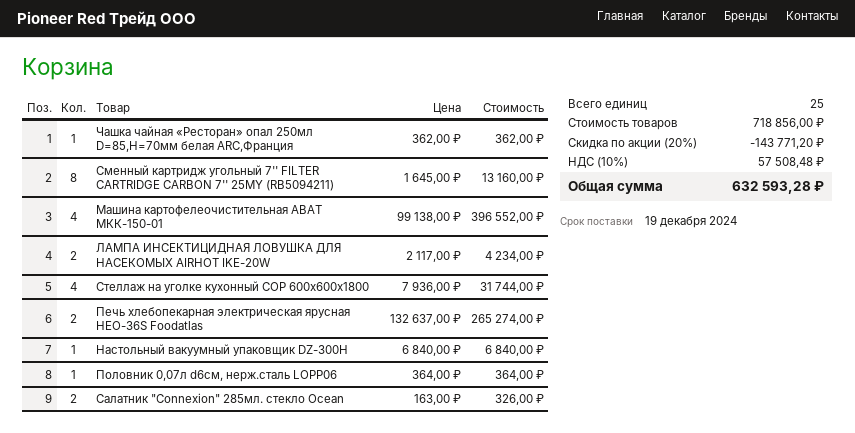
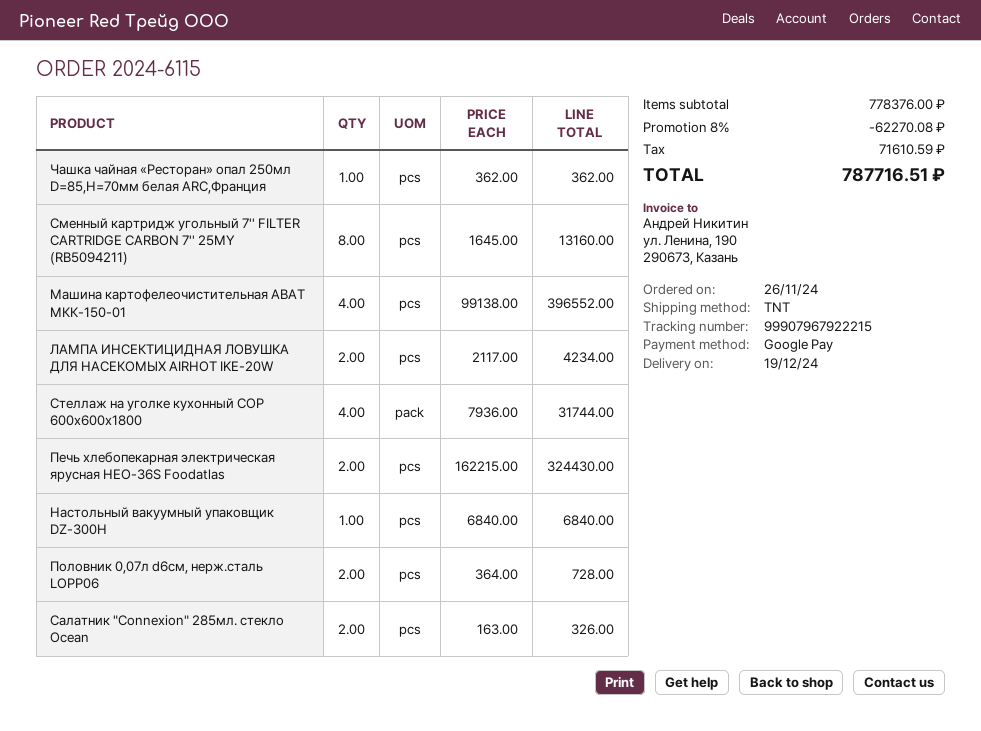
Печь хлебопекарная электрическая ярусная HEO-36S Foodatlas: 2 x 132637.00 = 265274.00 -> 2 x 162215.00 = 324430.00
Половник 0,07л d6см, нерж.сталь LOPP06: 1 x 364.00 = 364.00 -> 2 x 364.00 = 728.00
subtotal: 718856.00 -> 778376.00
discount: 20% = 143771.20 -> 8% = 62270.08
tax: 57508.48 -> 71610.59
total: 632593.28 -> 787716.51

